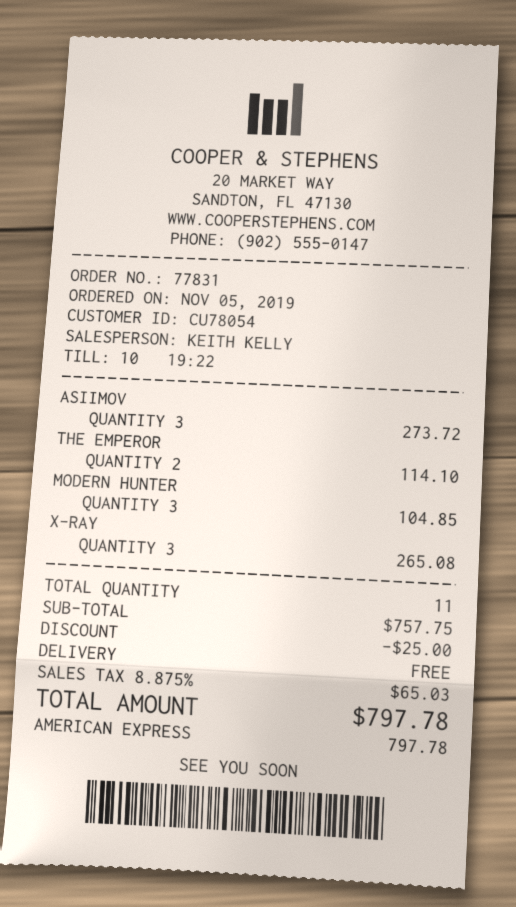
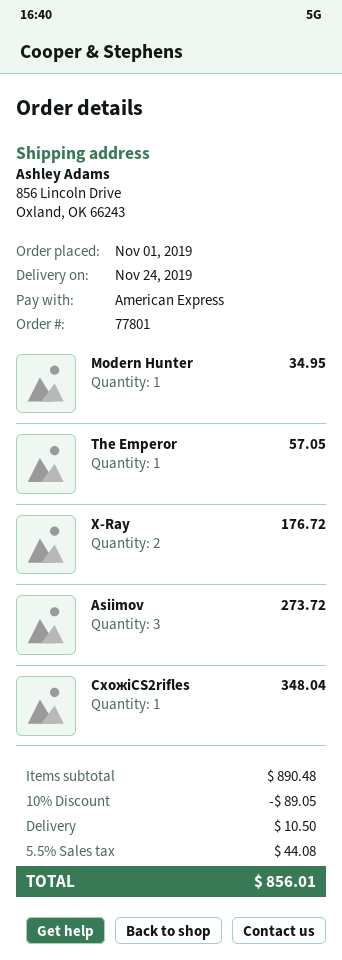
order number: 77831 -> 77801
order date: 2019-11-05 -> 2019-11-01
THE EMPEROR: 2 for 114.10 -> 1 for 57.05
MODERN HUNTER: 3 for 104.85 -> 1 for 34.95
X-RAY: 3 for 265.08 -> 2 for 176.72
СхожіCS2rifles: none -> 1 for 348.04
subtotal: 757.75 -> 890.48
discount: 25.00 -> 89.05
shipping: 0.00 -> 10.50
tax: 8.875% = 65.03 -> 5.5% = 44.08
total: 797.78 -> 856.01

